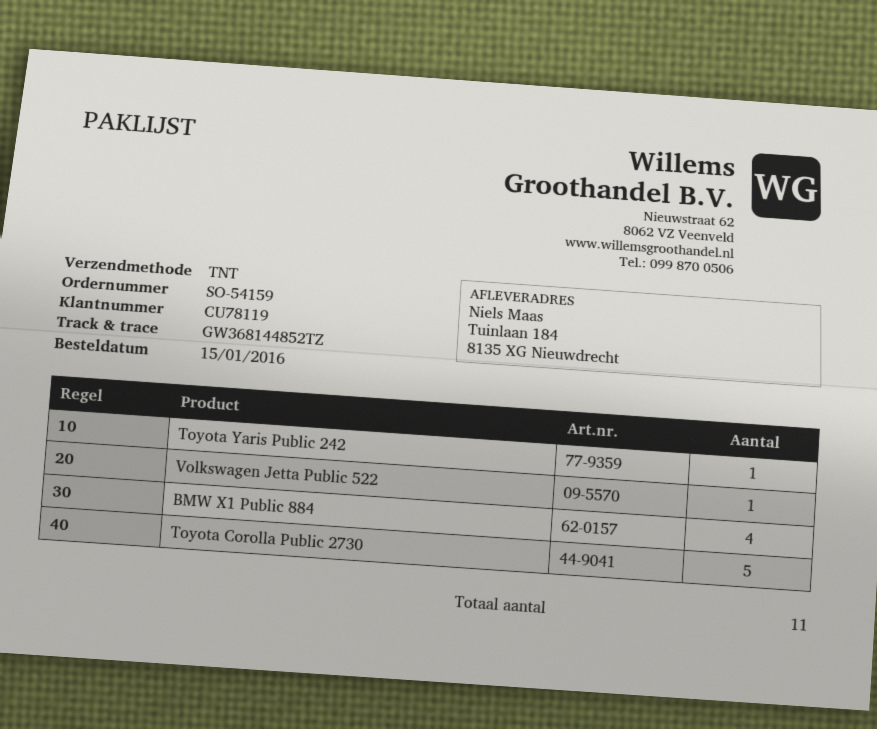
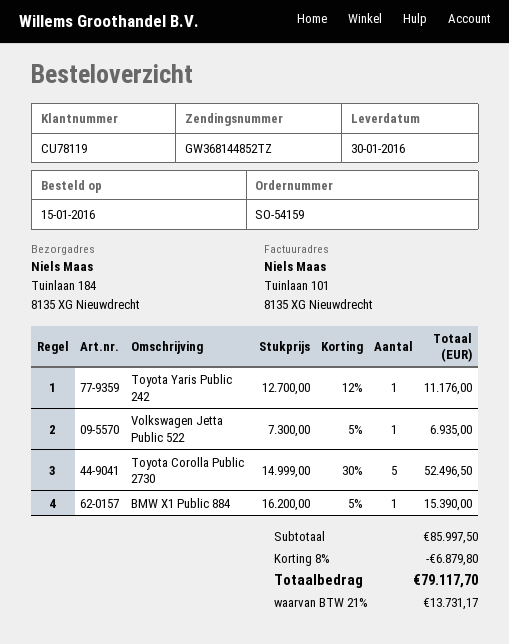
BMW X1 Public 884: 4 -> 1

